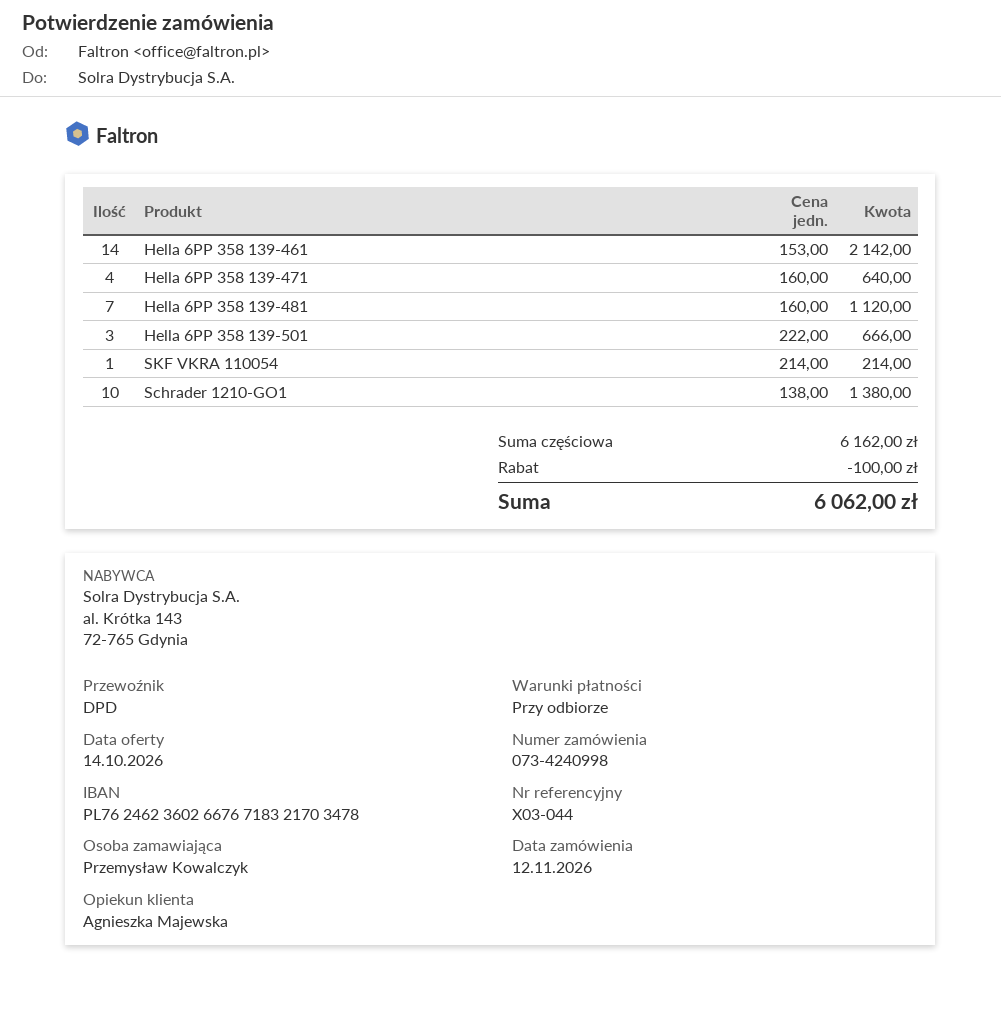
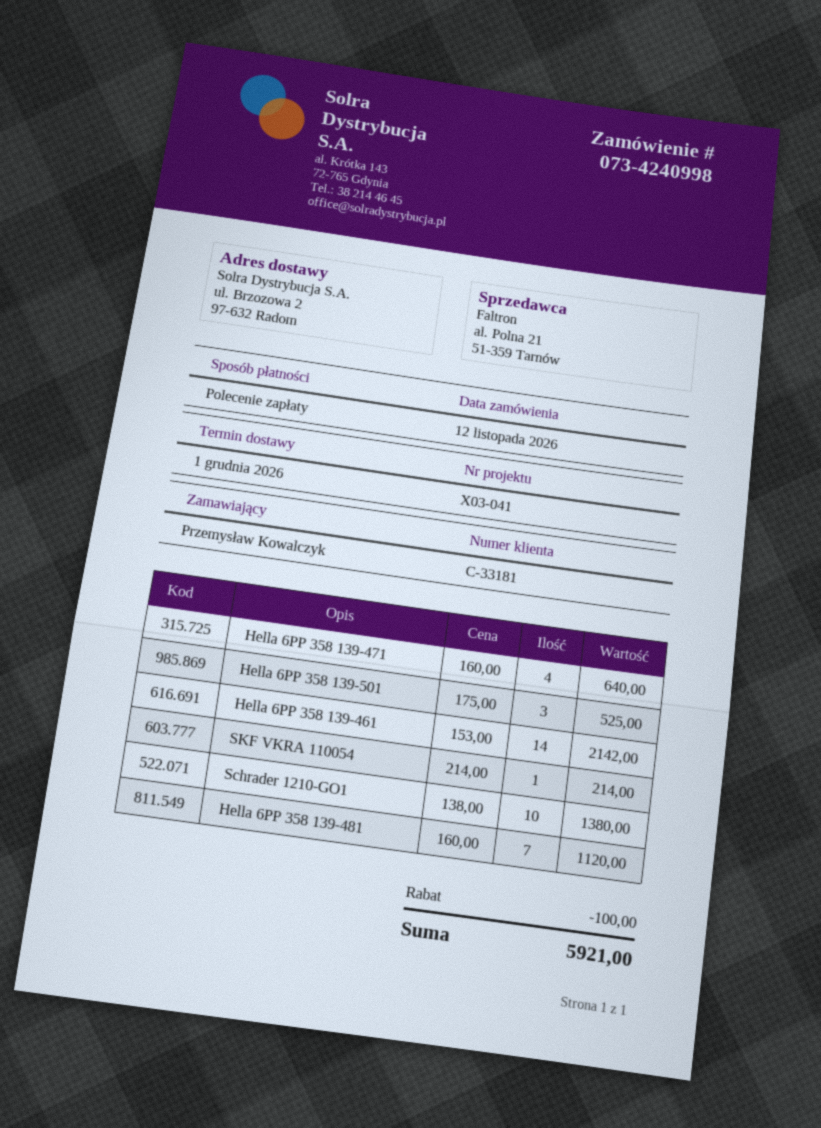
reference: X03-044 -> X03-041
Hella 6PP 358 139-501: 3 x 222.00 = 666.00 -> 3 x 175.00 = 525.00
total: 6062.00 -> 5921.00

